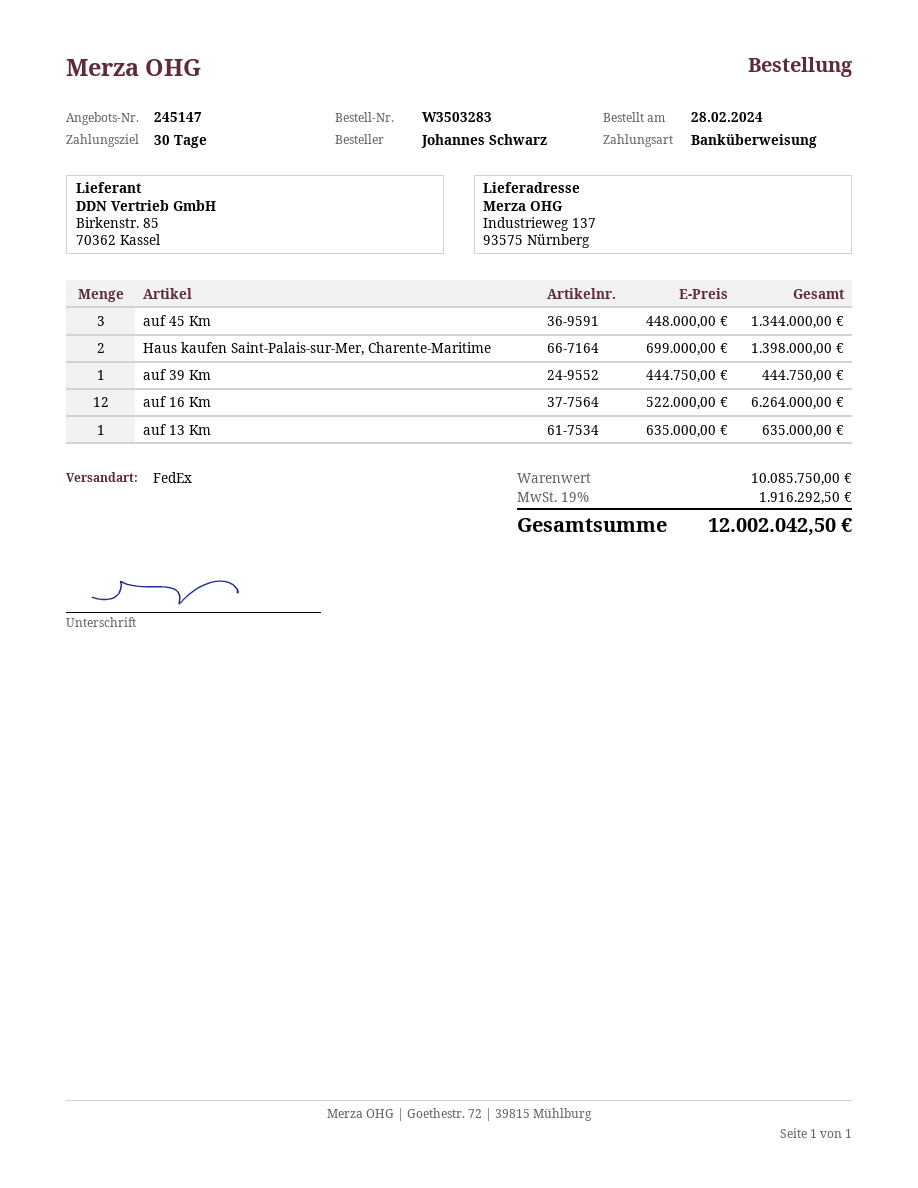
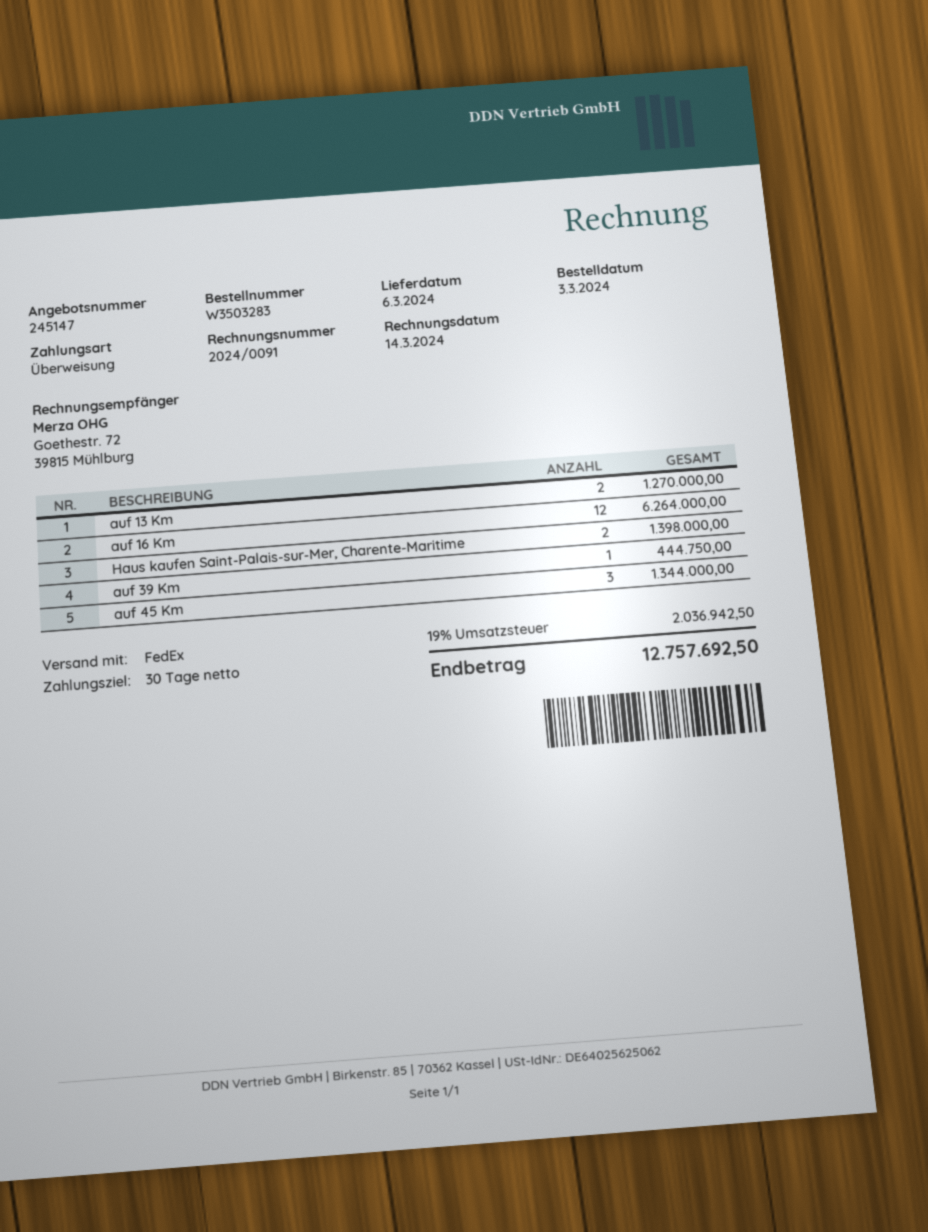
order date: 2024-02-28 -> 2024-03-03
auf 13 Km: 1 for 635000.00 -> 2 for 1270000.00
tax: 19% = 1916292.50 -> 19% = 2036942.50
total: 12002042.50 -> 12757692.50

